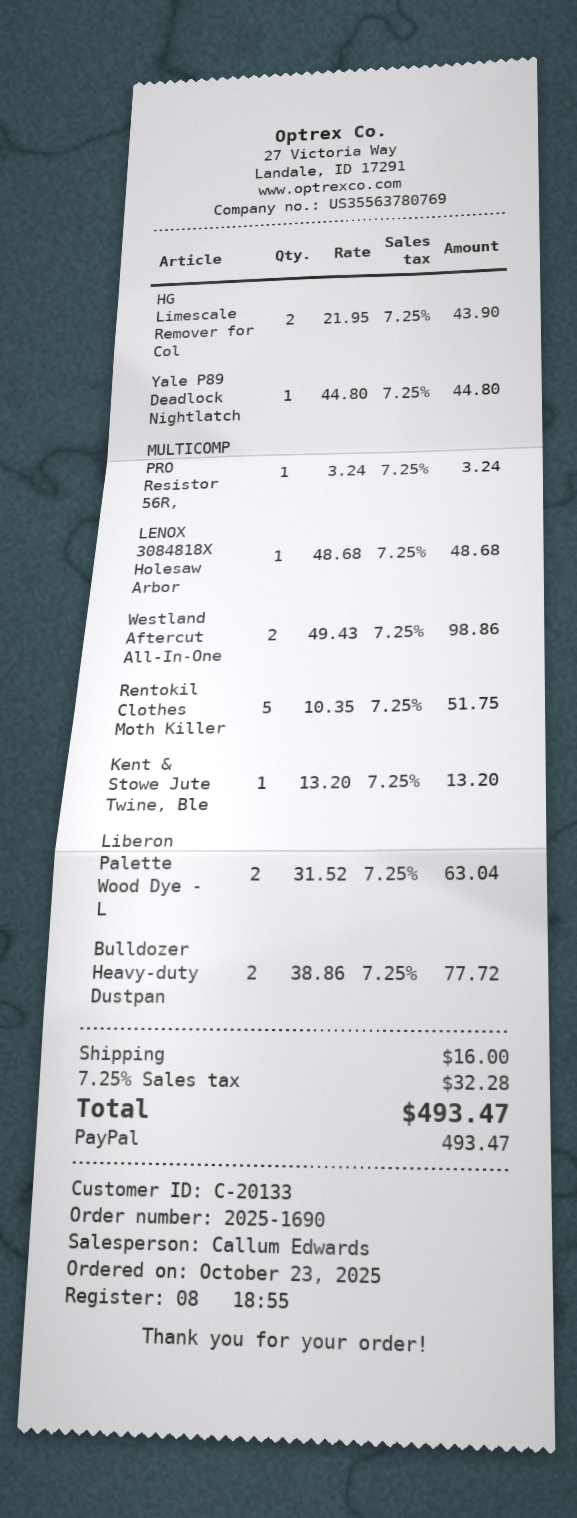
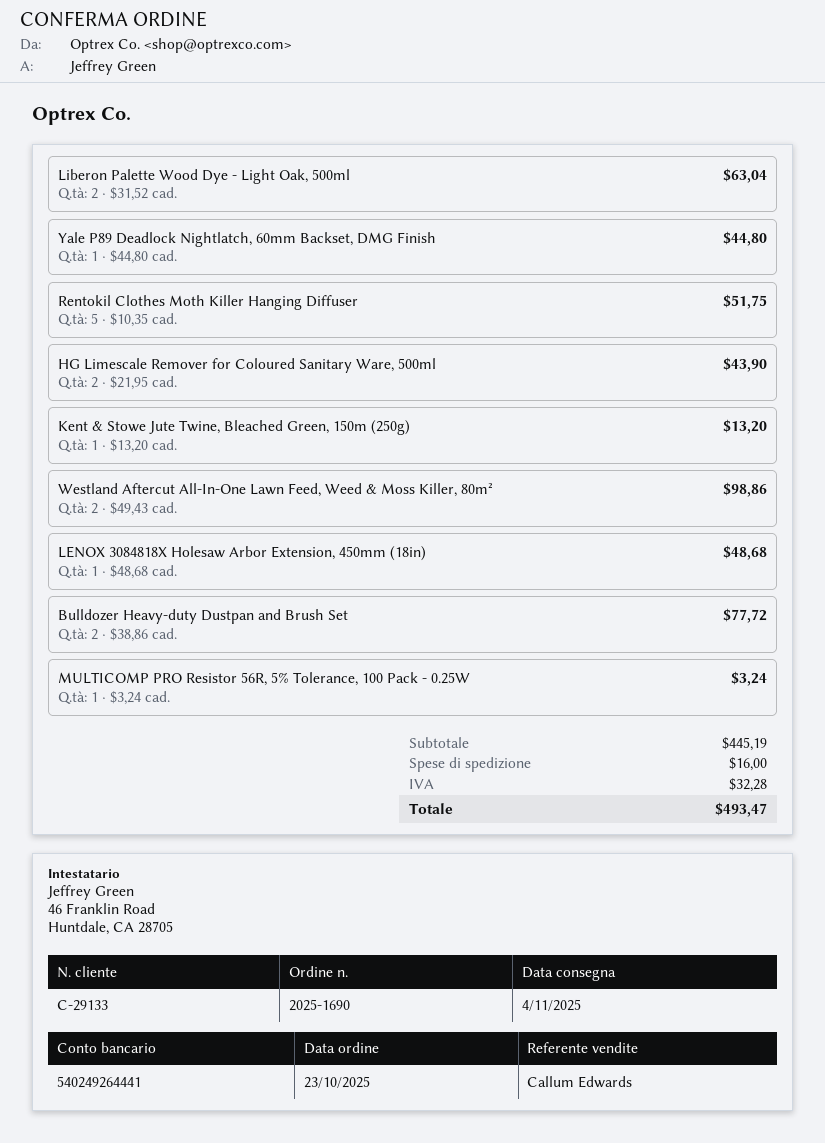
customer number: C-20133 -> C-29133

